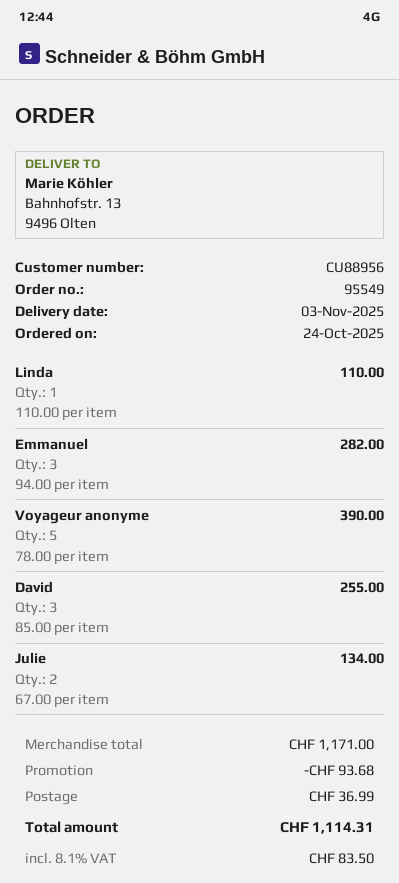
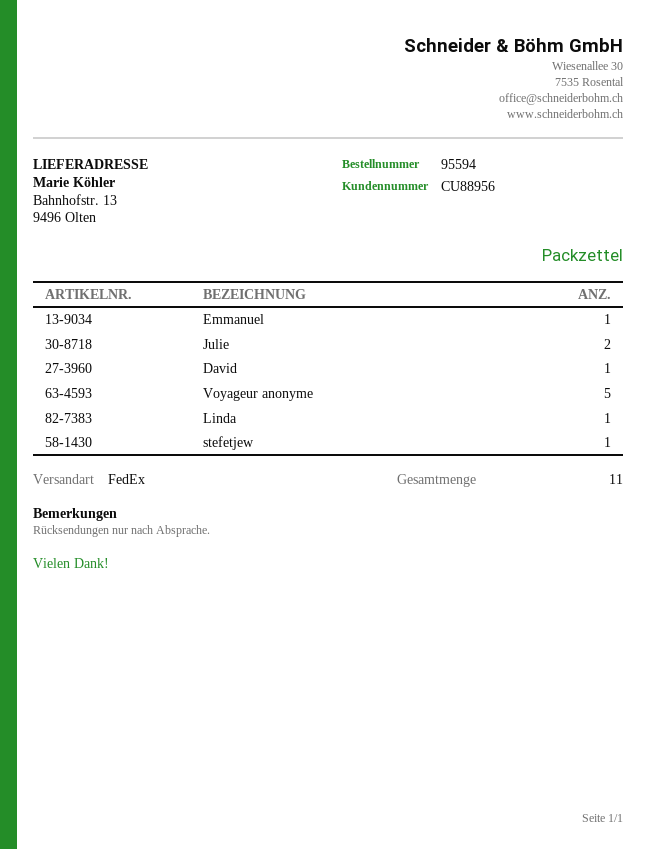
order number: 95549 -> 95594
Emmanuel: 3 -> 1
David: 3 -> 1
stefetjew: none -> 1

